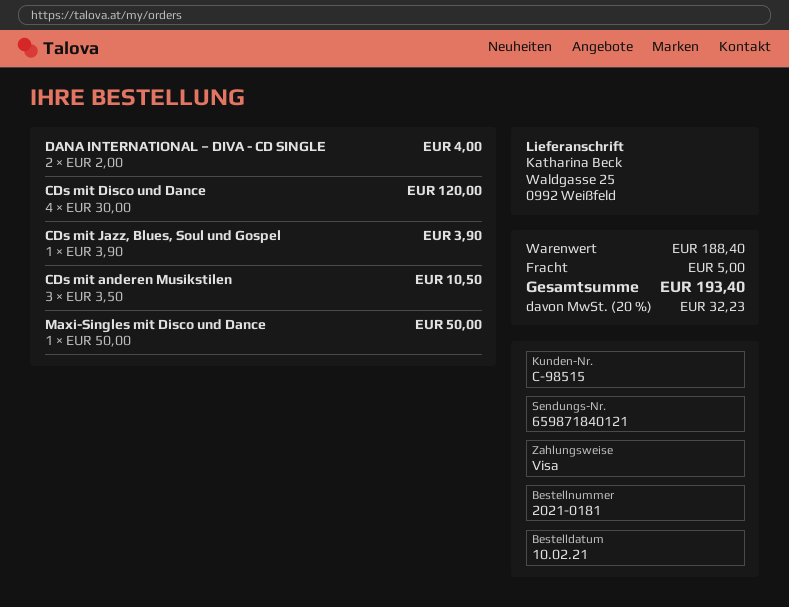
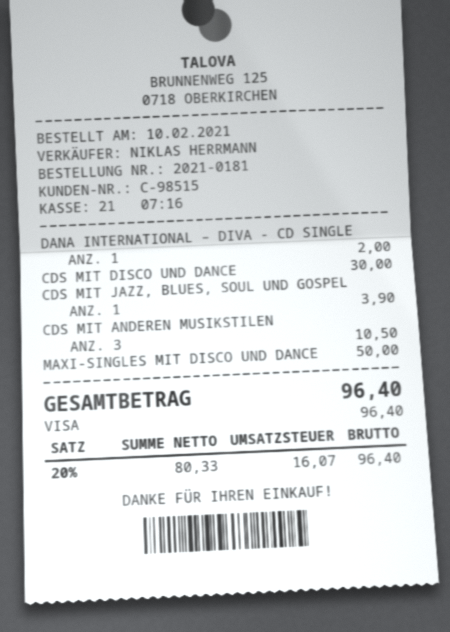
DANA INTERNATIONAL – DIVA - CD SINGLE: 2 for 4.00 -> 1 for 2.00
CDs mit Disco und Dance: 4 for 120.00 -> 1 for 30.00
shipping: 5.00 -> none
tax: 20% = 32.23 -> 20% = 16.07
total: 193.40 -> 96.40

